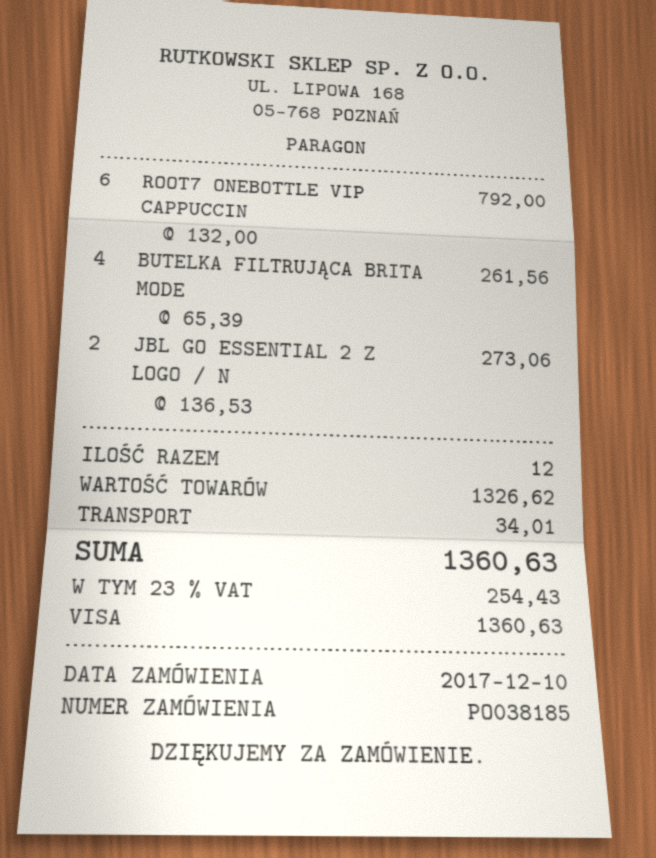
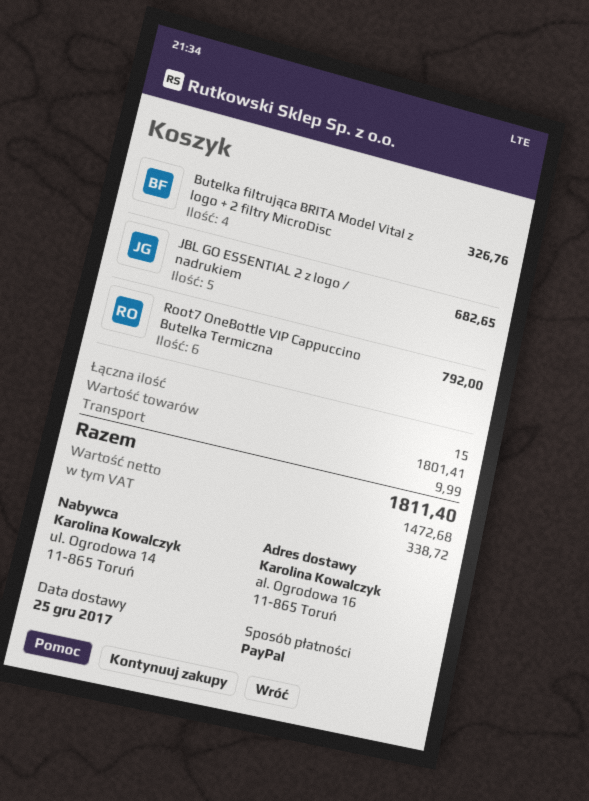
payment method: Visa -> PayPal
BUTELKA FILTRUJĄCA BRITA MODE: 4 for 261.56 -> 4 for 326.76
JBL GO ESSENTIAL 2 Z LOGO / N: 2 for 273.06 -> 5 for 682.65
total quantity: 12 -> 15
subtotal: 1326.62 -> 1801.41
shipping: 34.01 -> 9.99
tax: 254.43 -> 338.72
total: 1360.63 -> 1811.40

